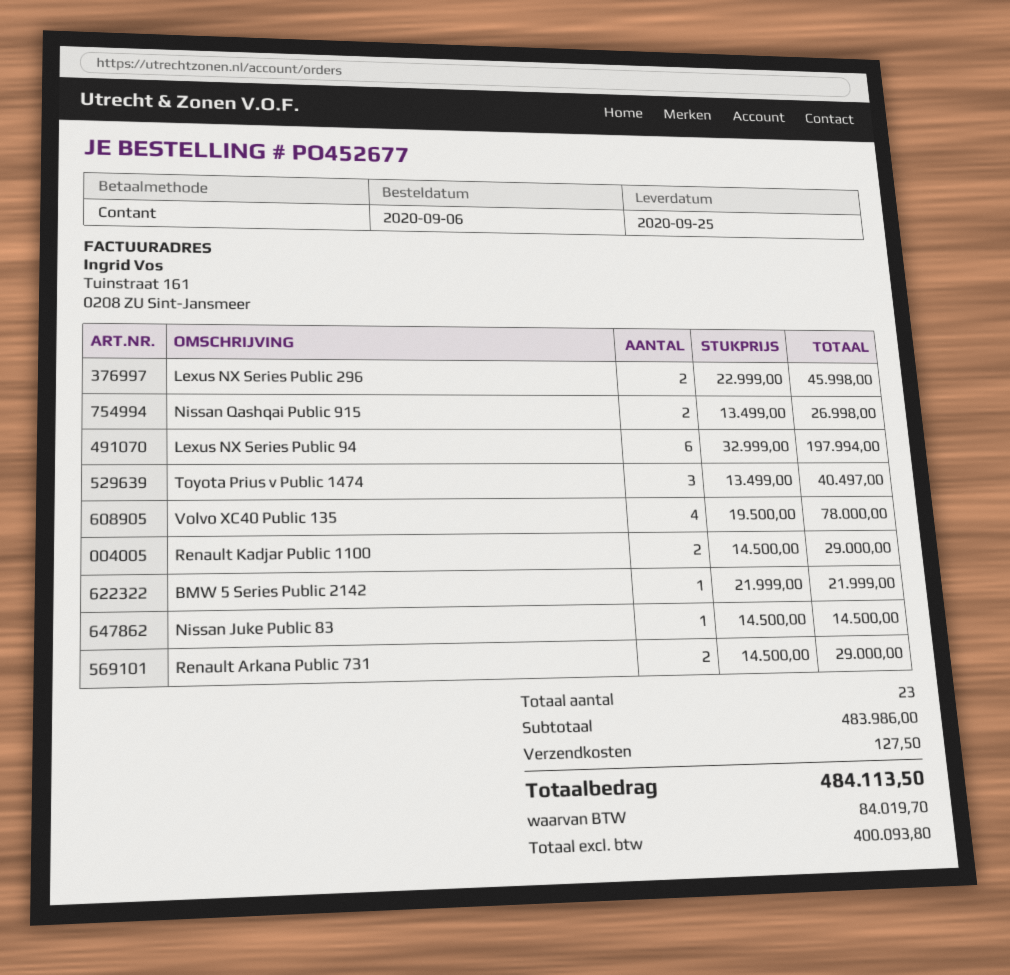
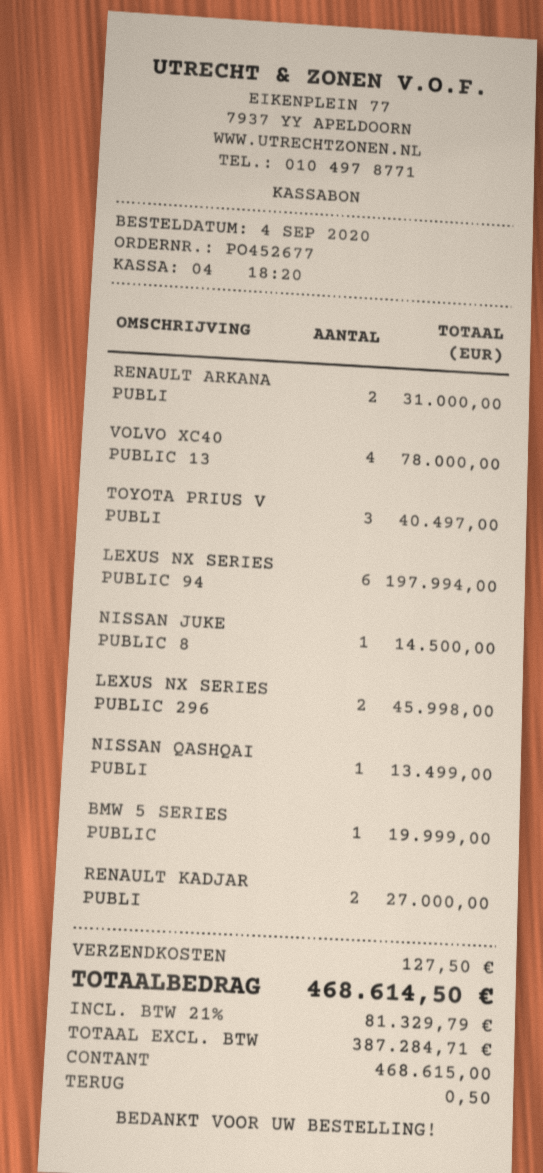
order date: 2020-09-06 -> 2020-09-04
Nissan Qashqai Public 915: 2 for 26998.00 -> 1 for 13499.00
Renault Kadjar Public 1100: 2 for 29000.00 -> 2 for 27000.00
BMW 5 Series Public 2142: 1 for 21999.00 -> 1 for 19999.00
Renault Arkana Public 731: 2 for 29000.00 -> 2 for 31000.00
net: 400093.80 -> 387284.71
tax: 84019.70 -> 81329.79
total: 484113.50 -> 468614.50

